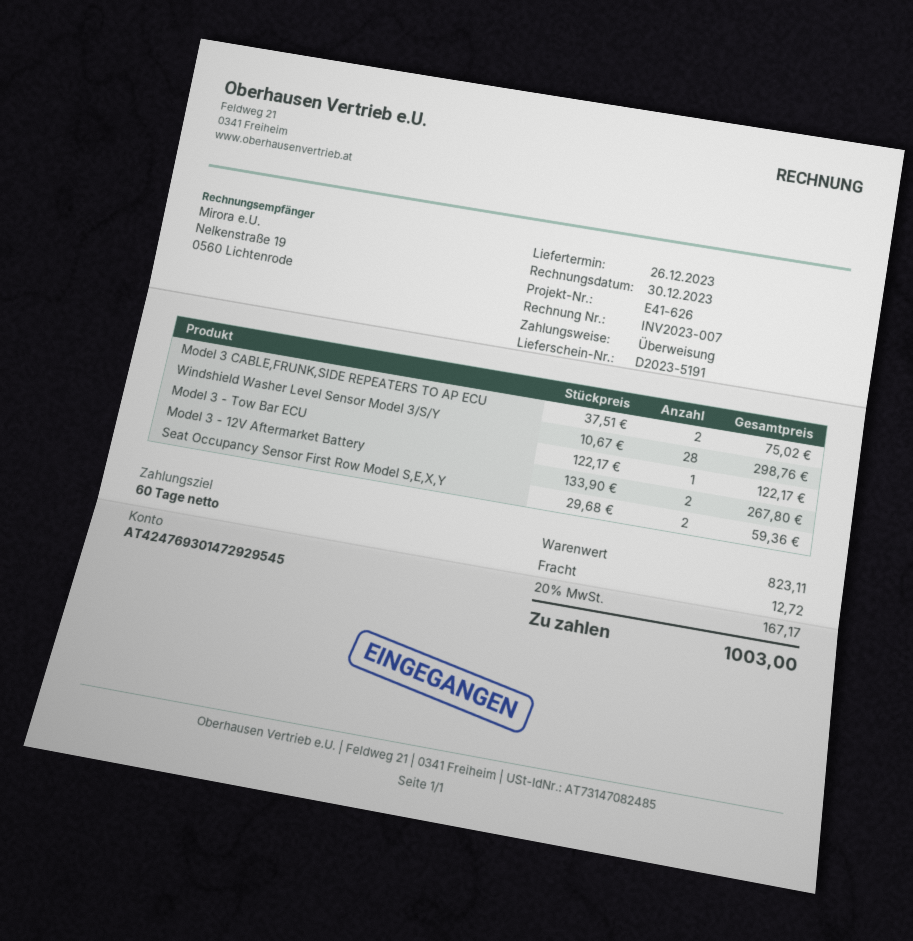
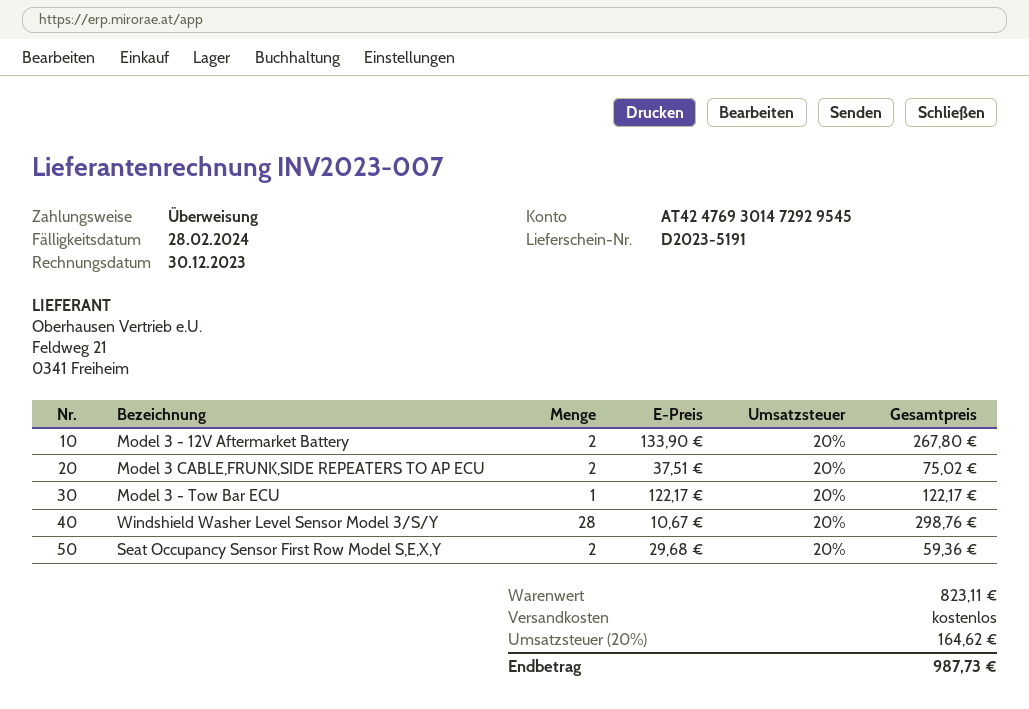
shipping: 12.72 -> 0.00
tax: 20% = 167.17 -> 20% = 164.62
total: 1003.00 -> 987.73

